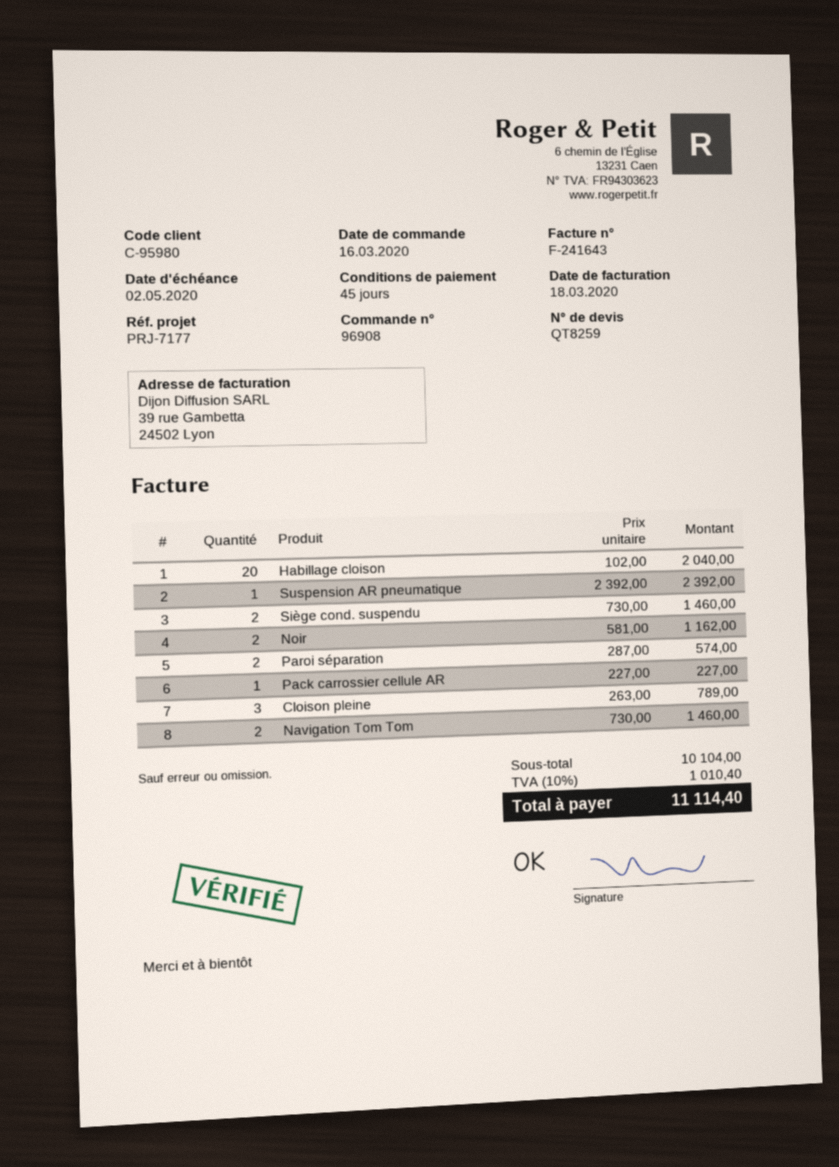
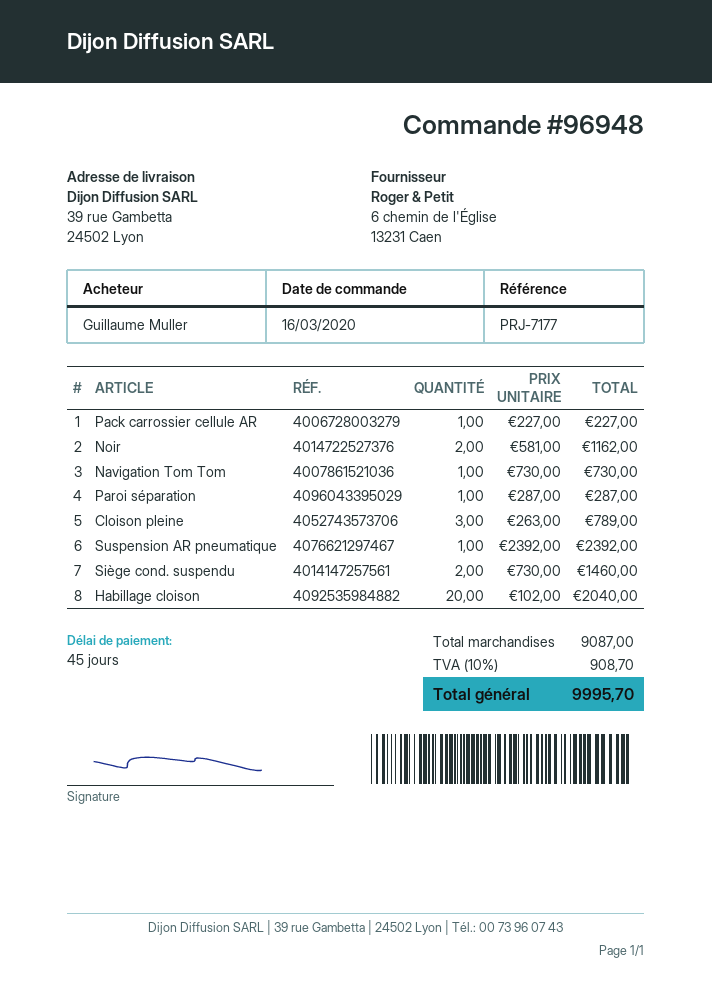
order number: 96908 -> 96948
Paroi séparation: 2 x 287.00 = 574.00 -> 1 x 287.00 = 287.00
Navigation Tom Tom: 2 x 730.00 = 1460.00 -> 1 x 730.00 = 730.00
subtotal: 10104.00 -> 9087.00
tax: 10% = 1010.40 -> 10% = 908.70
total: 11114.40 -> 9995.70

